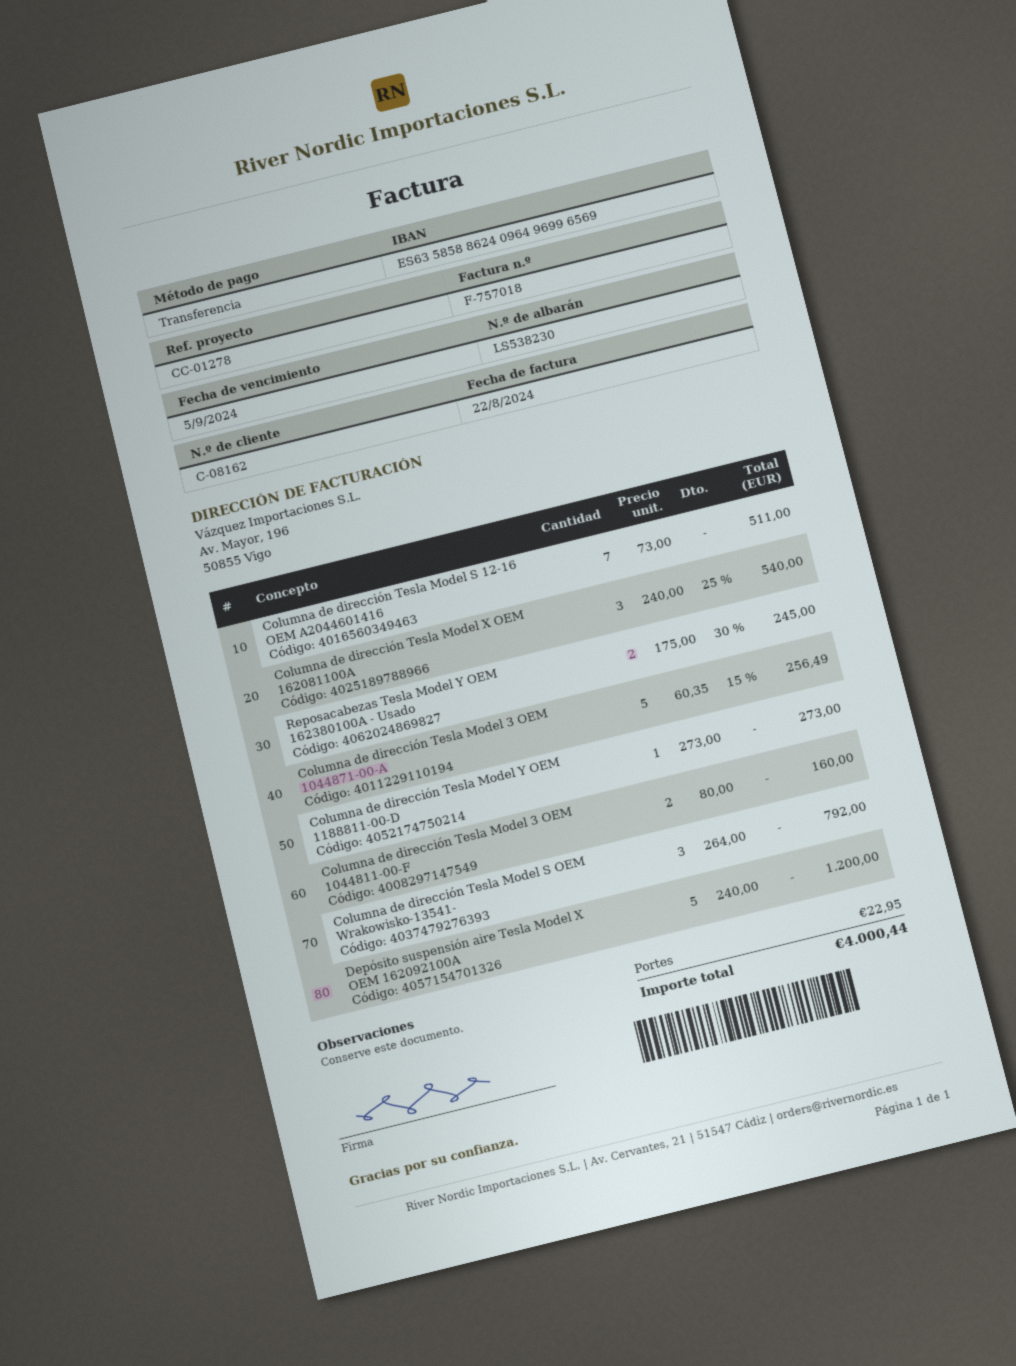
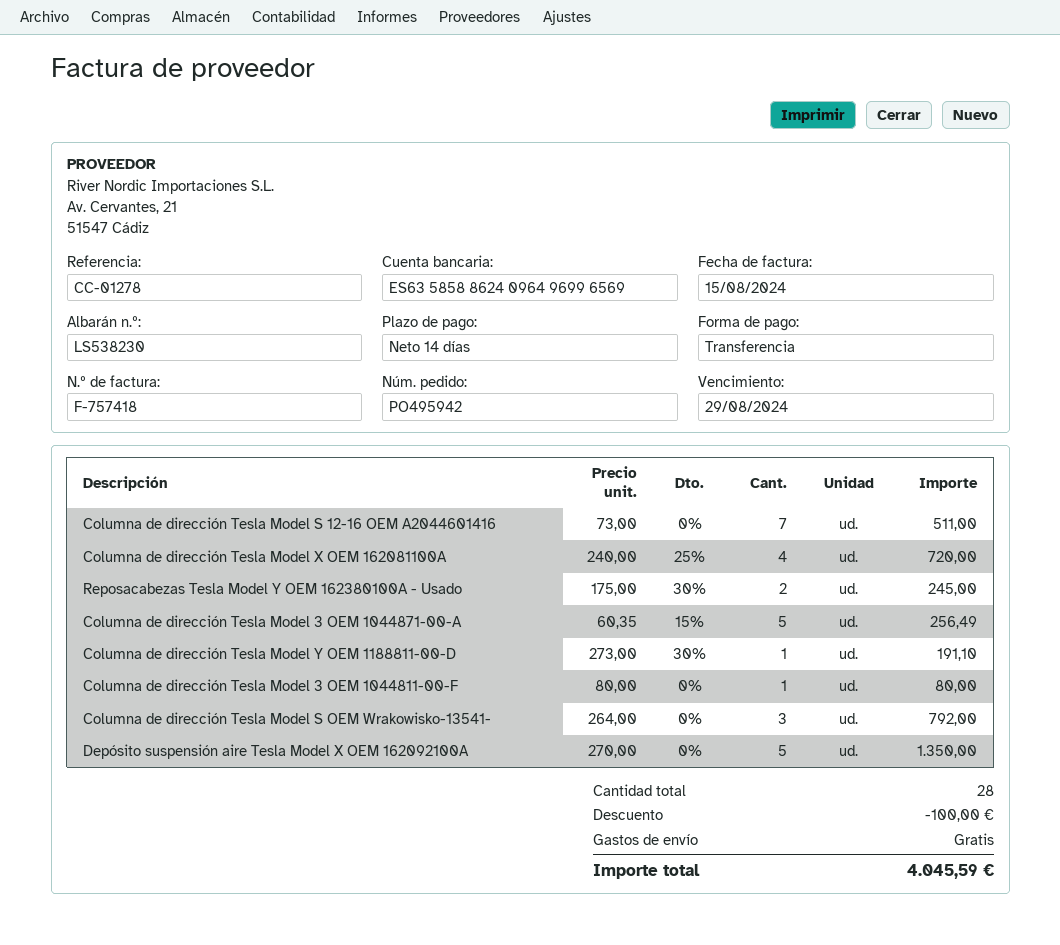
invoice number: F-757018 -> F-757418
invoice date: 2024-08-22 -> 2024-08-15
due date: 2024-09-05 -> 2024-08-29
Columna de dirección Tesla Model X OEM 162081100A: 3 x 240.00 - 25% = 540.00 -> 4 x 240.00 - 25% = 720.00
Columna de dirección Tesla Model Y OEM 1188811-00-D: 1 x 273.00 = 273.00 -> 1 x 273.00 - 30% = 191.10
Columna de dirección Tesla Model 3 OEM 1044811-00-F: 2 x 80.00 = 160.00 -> 1 x 80.00 = 80.00
Depósito suspensión aire Tesla Model X OEM 162092100A: 5 x 240.00 = 1200.00 -> 5 x 270.00 = 1350.00
discount: none -> 100.00
shipping: 22.95 -> 0.00
total: 4000.44 -> 4045.59

